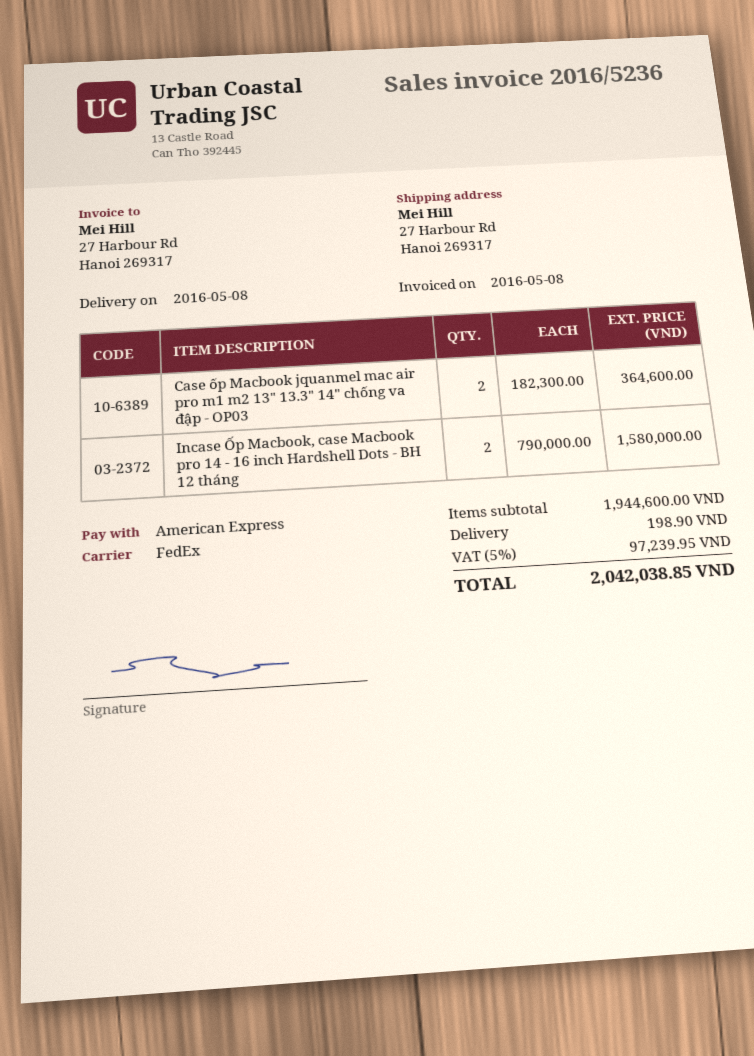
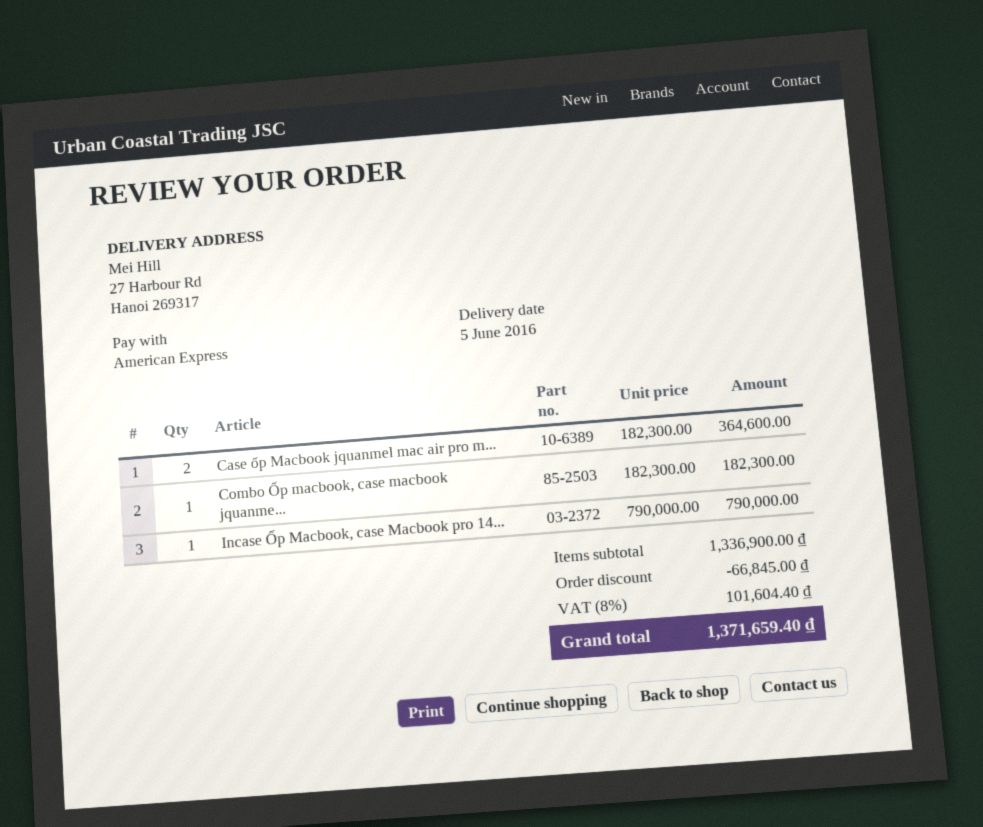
delivery date: 2016-05-08 -> 2016-06-05
Incase Ốp Macbook, case Macbook pro 14 - 16 inch Hardshell Dots - BH 12 tháng: 2 x 790000.00 = 1580000.00 -> 1 x 790000.00 = 790000.00
Combo Ốp macbook, case macbook jquanme...: none -> 1 x 182300.00 = 182300.00
subtotal: 1944600.00 -> 1336900.00
discount: none -> 66845.00
shipping: 198.90 -> none
tax: 5% = 97239.95 -> 8% = 101604.40
total: 2042038.85 -> 1371659.40

